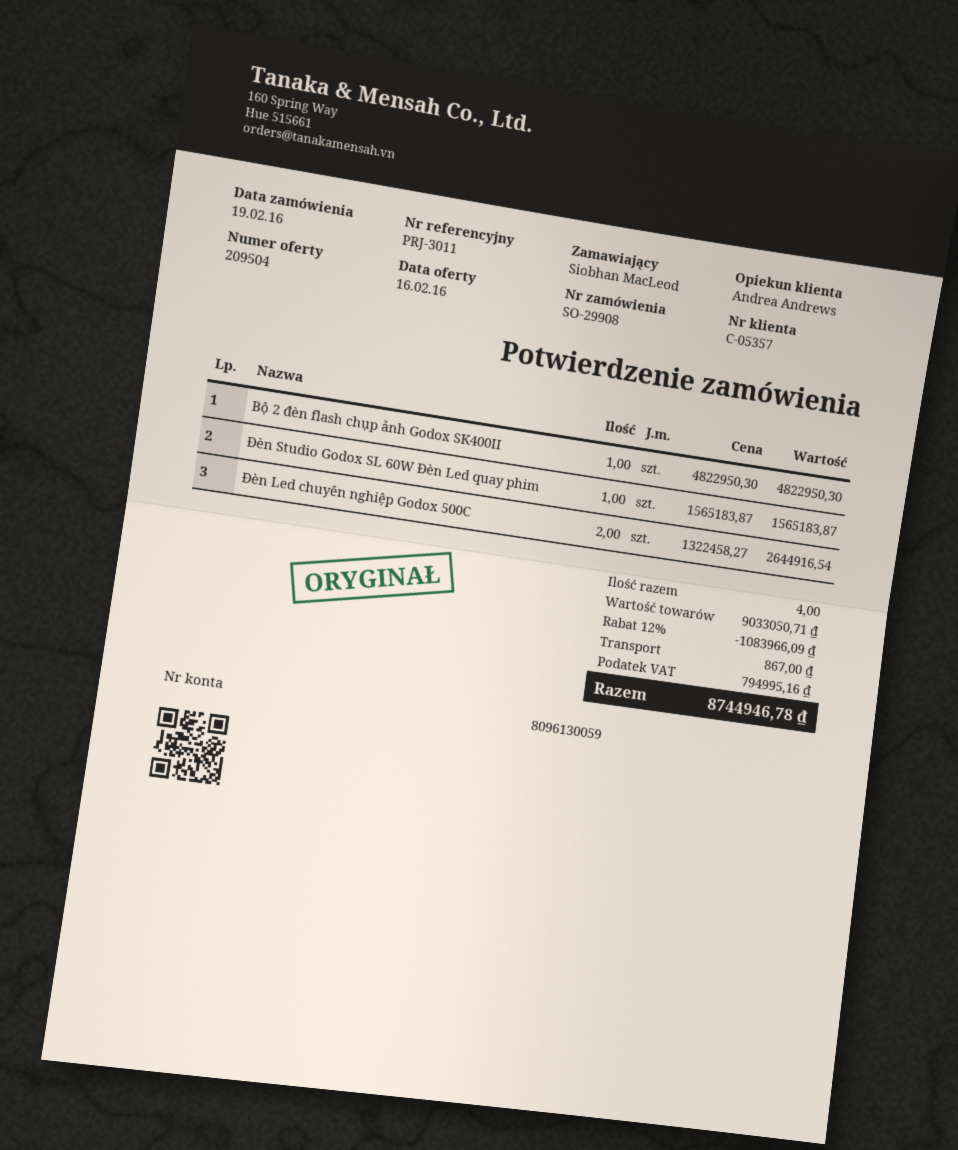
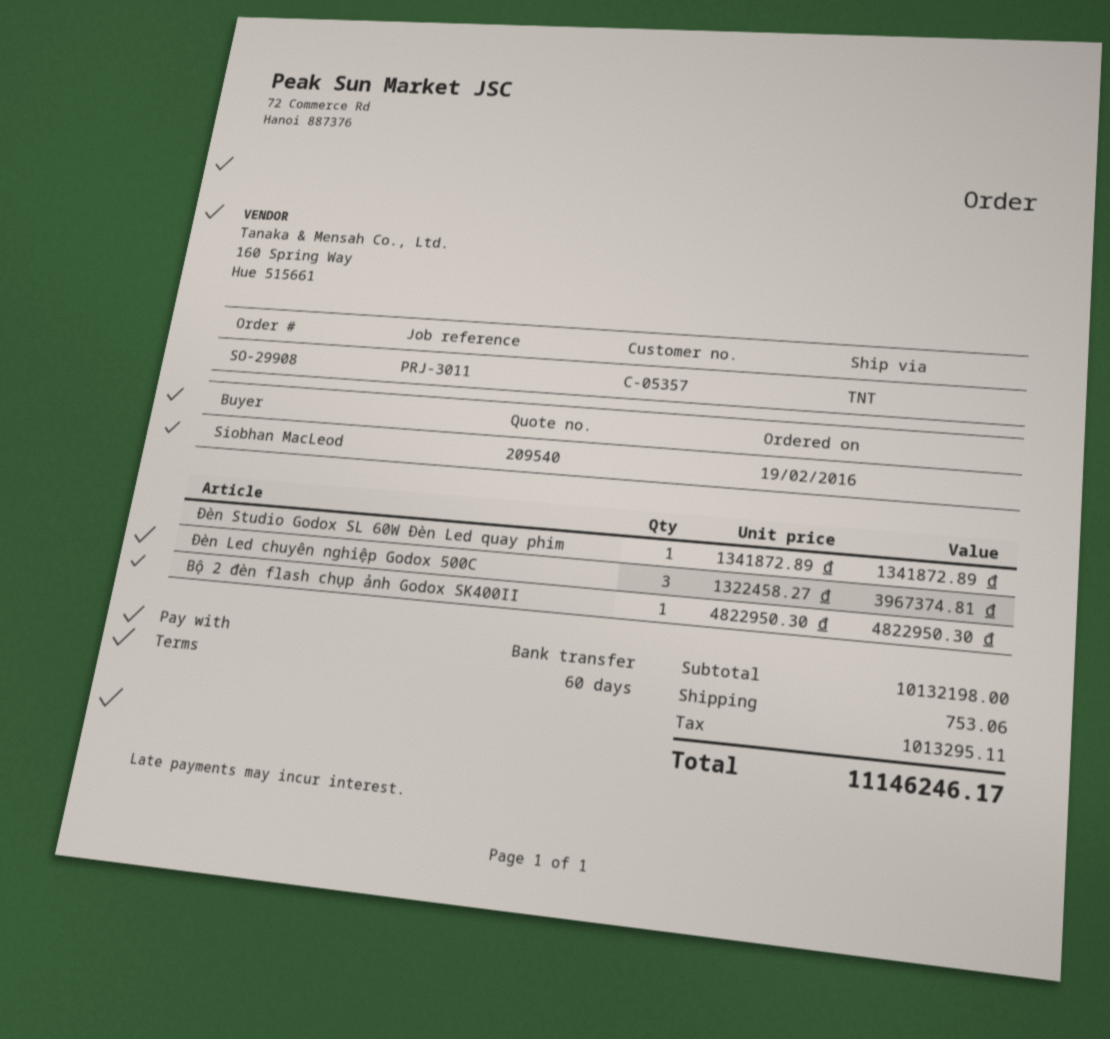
quote number: 209504 -> 209540
Đèn Studio Godox SL 60W Đèn Led quay phim: 1 x 1565183.87 = 1565183.87 -> 1 x 1341872.89 = 1341872.89
Đèn Led chuyên nghiệp Godox 500C: 2 x 1322458.27 = 2644916.54 -> 3 x 1322458.27 = 3967374.81
subtotal: 9033050.71 -> 10132198.00
discount: 12% = 1083966.09 -> none
shipping: 867.00 -> 753.06
tax: 794995.16 -> 1013295.11
total: 8744946.78 -> 11146246.17

